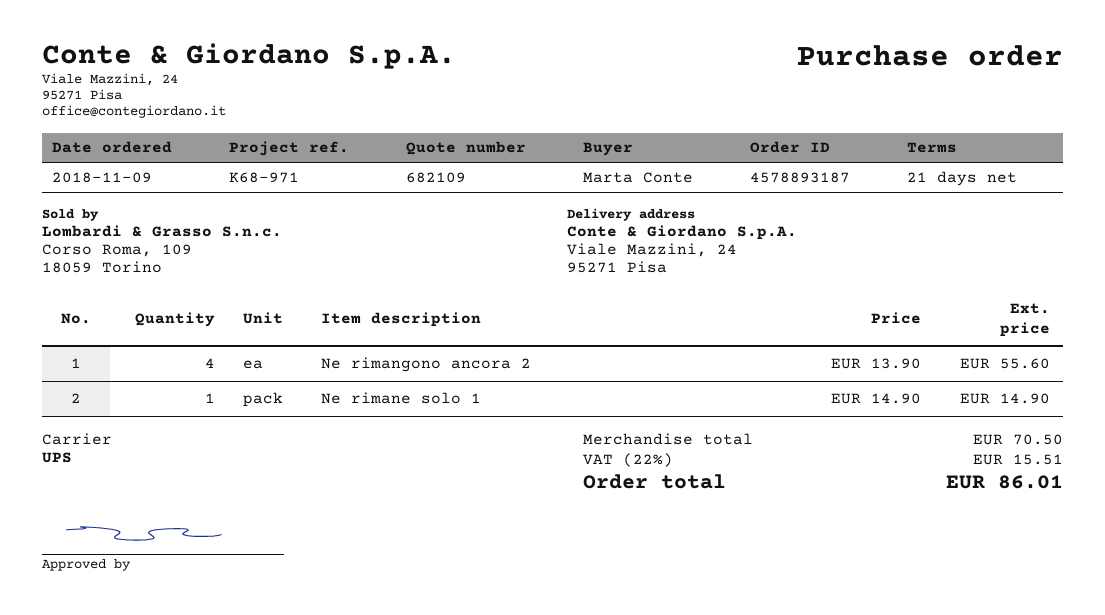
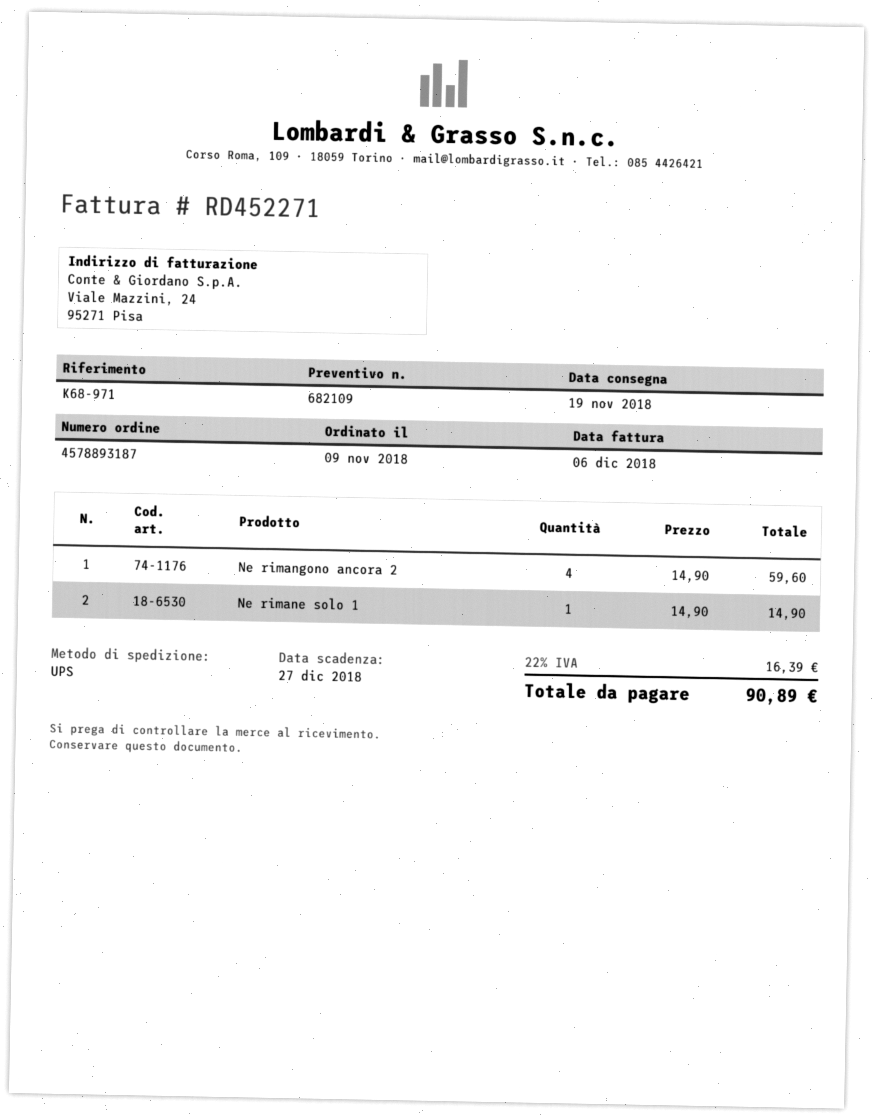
Ne rimangono ancora 2: 4 x 13.90 = 55.60 -> 4 x 14.90 = 59.60
tax: 22% = 15.51 -> 22% = 16.39
total: 86.01 -> 90.89

